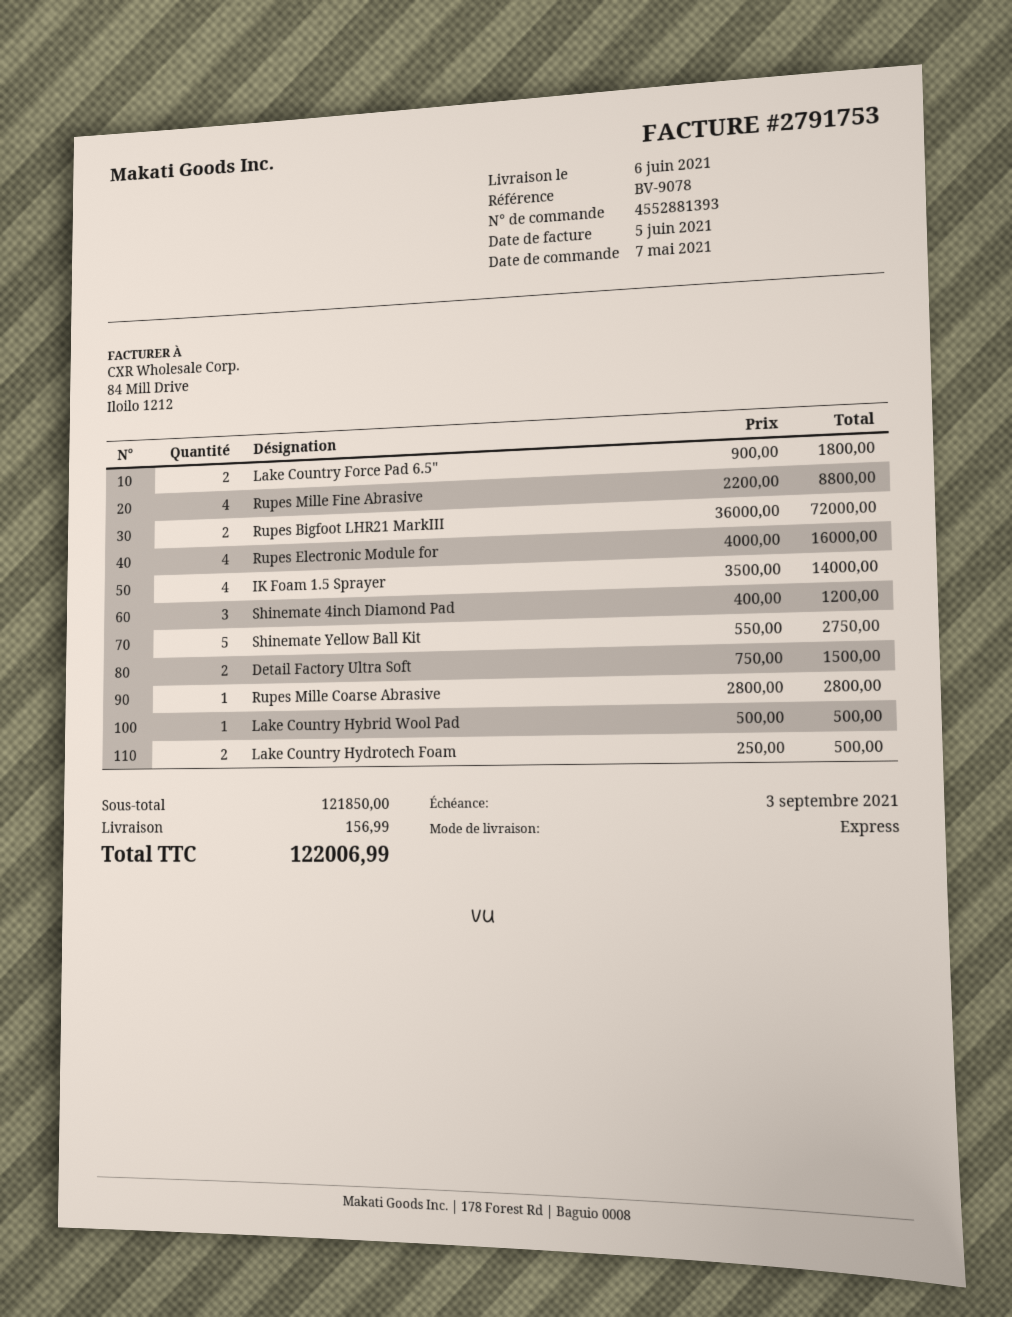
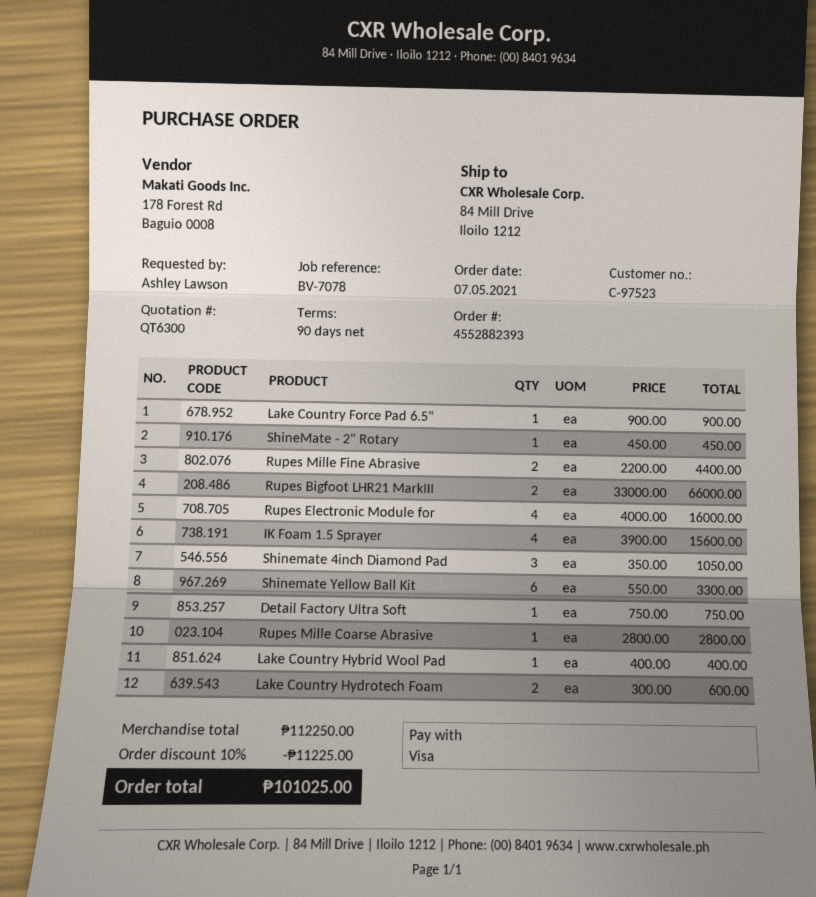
order number: 4552881393 -> 4552882393
reference: BV-9078 -> BV-7078
Lake Country Force Pad 6.5": 2 x 900.00 = 1800.00 -> 1 x 900.00 = 900.00
Rupes Mille Fine Abrasive: 4 x 2200.00 = 8800.00 -> 2 x 2200.00 = 4400.00
Rupes Bigfoot LHR21 MarkIII: 2 x 36000.00 = 72000.00 -> 2 x 33000.00 = 66000.00
IK Foam 1.5 Sprayer: 4 x 3500.00 = 14000.00 -> 4 x 3900.00 = 15600.00
Shinemate 4inch Diamond Pad: 3 x 400.00 = 1200.00 -> 3 x 350.00 = 1050.00
Shinemate Yellow Ball Kit: 5 x 550.00 = 2750.00 -> 6 x 550.00 = 3300.00
Detail Factory Ultra Soft: 2 x 750.00 = 1500.00 -> 1 x 750.00 = 750.00
Lake Country Hybrid Wool Pad: 1 x 500.00 = 500.00 -> 1 x 400.00 = 400.00
Lake Country Hydrotech Foam: 2 x 250.00 = 500.00 -> 2 x 300.00 = 600.00
ShineMate - 2" Rotary: none -> 1 x 450.00 = 450.00
subtotal: 121850.00 -> 112250.00
discount: none -> 10% = 11225.00
shipping: 156.99 -> none
total: 122006.99 -> 101025.00

